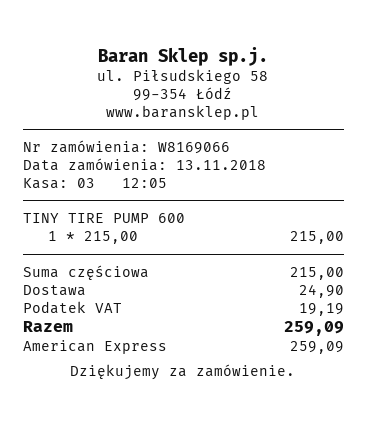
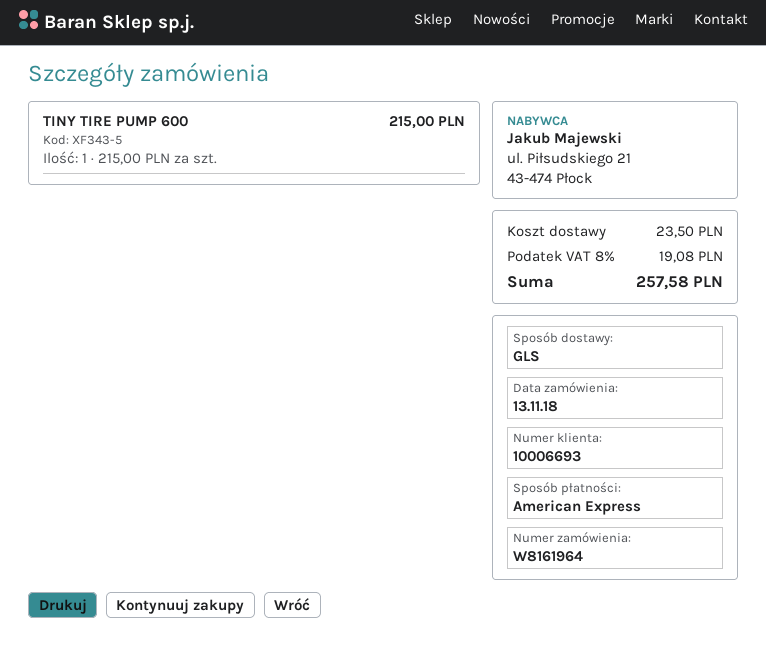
order number: W8169066 -> W8161964
shipping: 24.90 -> 23.50
tax: 19.19 -> 19.08
total: 259.09 -> 257.58

